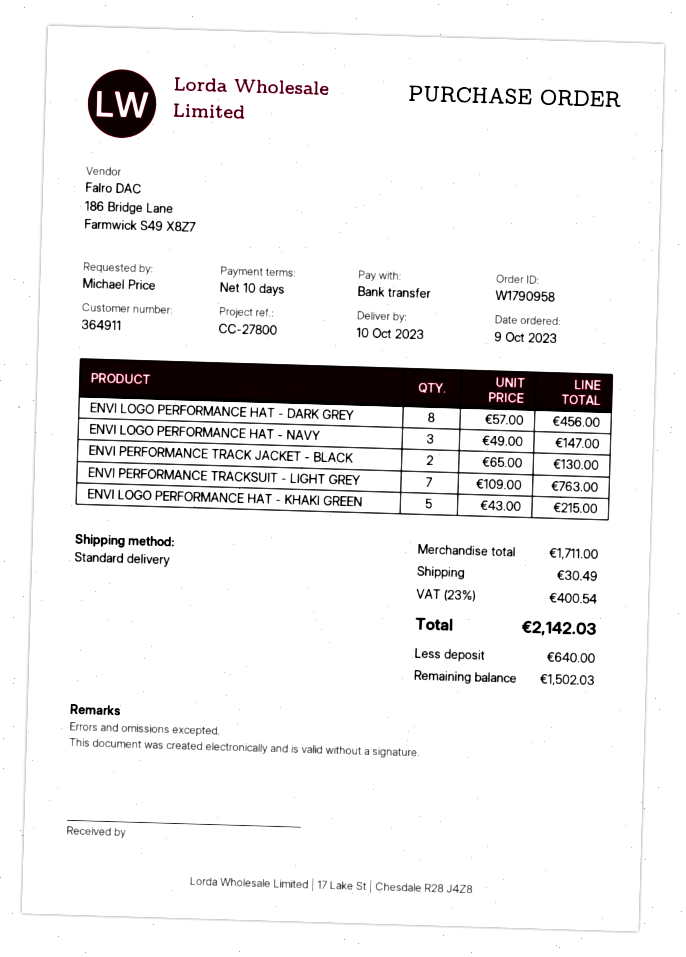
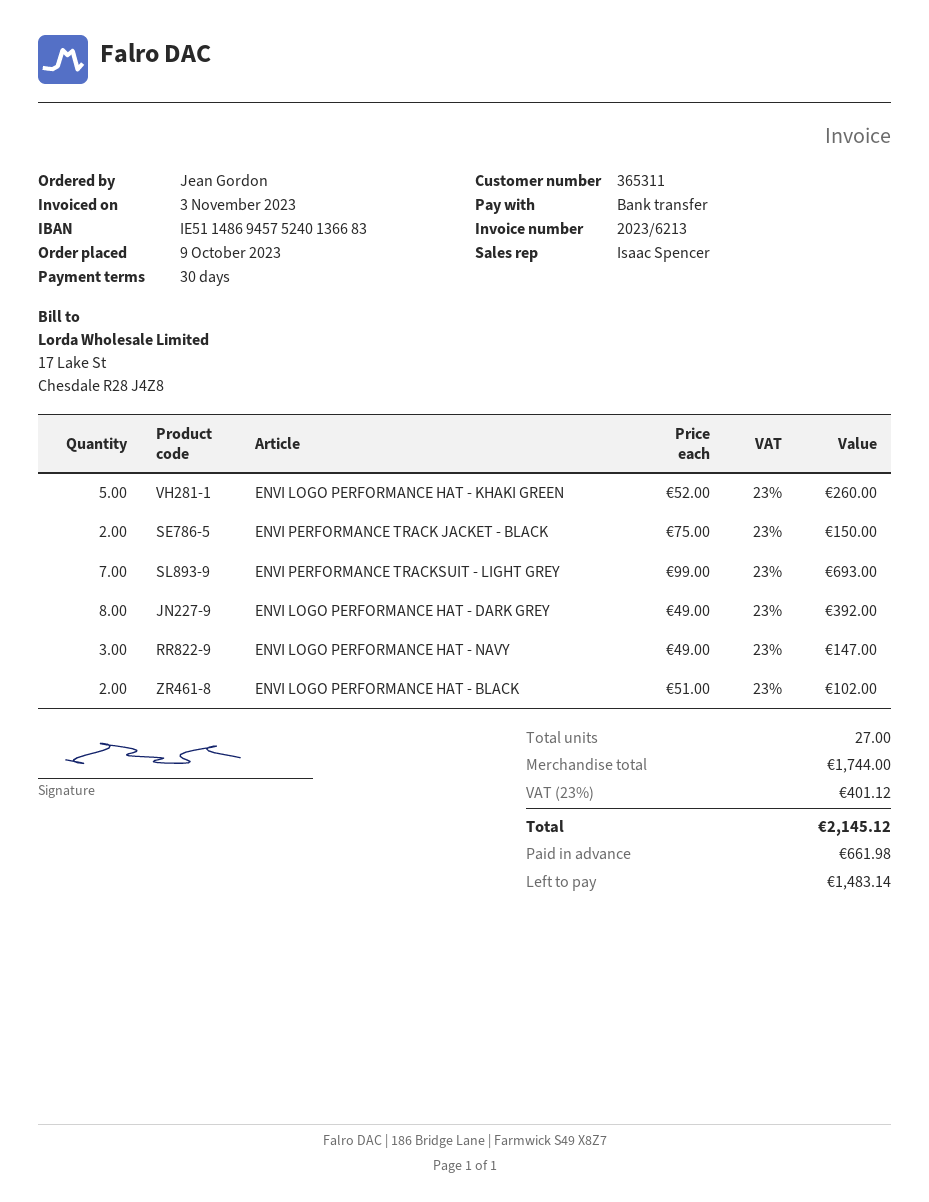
payment terms: 10 days -> 30 days
customer number: 364911 -> 365311
ordered by: Michael Price -> Jean Gordon
ENVI LOGO PERFORMANCE HAT - DARK GREY: 8 x 57.00 = 456.00 -> 8 x 49.00 = 392.00
ENVI PERFORMANCE TRACK JACKET - BLACK: 2 x 65.00 = 130.00 -> 2 x 75.00 = 150.00
ENVI PERFORMANCE TRACKSUIT - LIGHT GREY: 7 x 109.00 = 763.00 -> 7 x 99.00 = 693.00
ENVI LOGO PERFORMANCE HAT - KHAKI GREEN: 5 x 43.00 = 215.00 -> 5 x 52.00 = 260.00
ENVI LOGO PERFORMANCE HAT - BLACK: none -> 2 x 51.00 = 102.00
subtotal: 1711.00 -> 1744.00
shipping: 30.49 -> none
tax: 23% = 400.54 -> 23% = 401.12
total: 2142.03 -> 2145.12
deposit: 640.00 -> 661.98
balance: 1502.03 -> 1483.14

